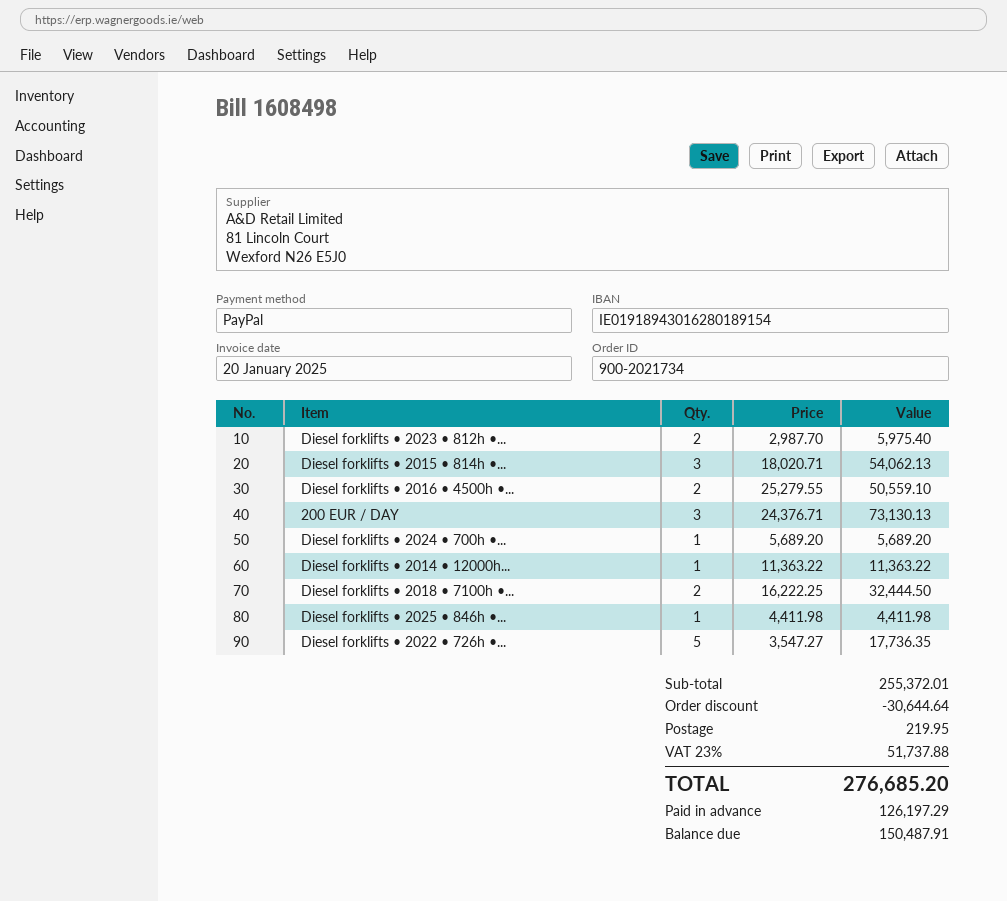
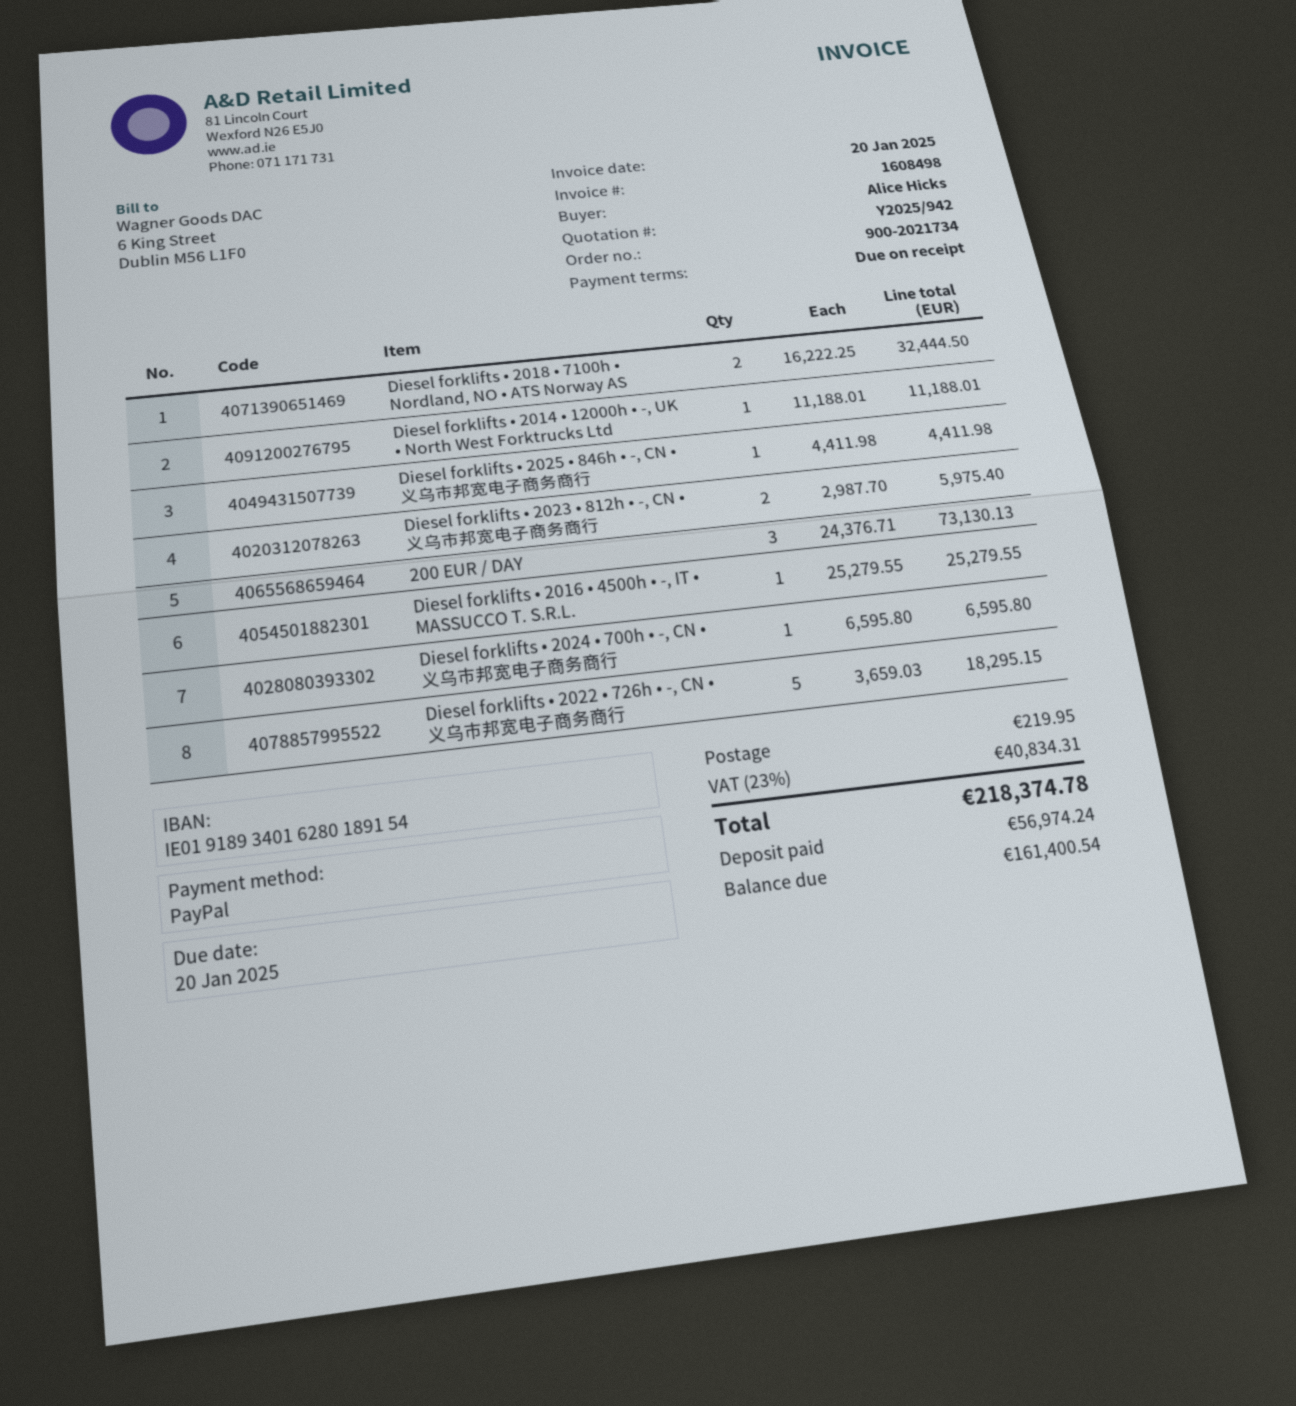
bank account: IE01918943016280189154 -> IE01918934016280189154
Diesel forklifts • 2015 • 814h •...: 3 x 18020.71 = 54062.13 -> none
Diesel forklifts • 2016 • 4500h •...: 2 x 25279.55 = 50559.10 -> 1 x 25279.55 = 25279.55
Diesel forklifts • 2024 • 700h •...: 1 x 5689.20 = 5689.20 -> 1 x 6595.80 = 6595.80
Diesel forklifts • 2014 • 12000h...: 1 x 11363.22 = 11363.22 -> 1 x 11188.01 = 11188.01
Diesel forklifts • 2022 • 726h •...: 5 x 3547.27 = 17736.35 -> 5 x 3659.03 = 18295.15
discount: 30644.64 -> none
tax: 23% = 51737.88 -> 23% = 40834.31
total: 276685.20 -> 218374.78
deposit: 126197.29 -> 56974.24
balance: 150487.91 -> 161400.54

